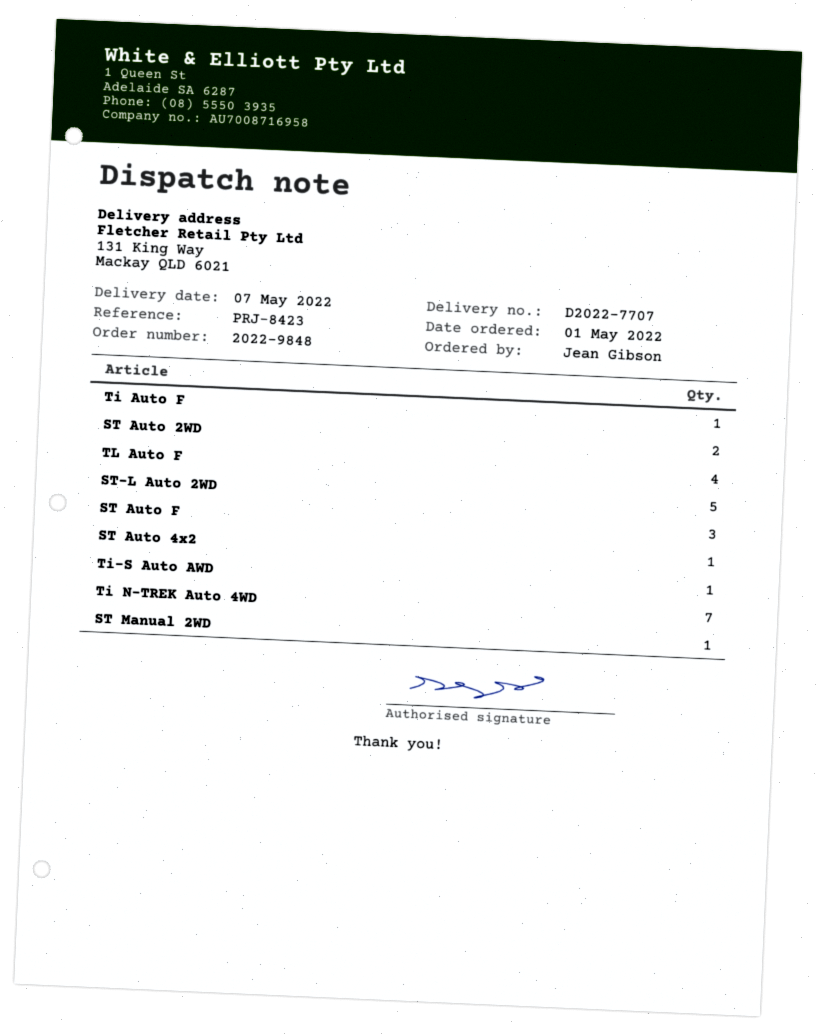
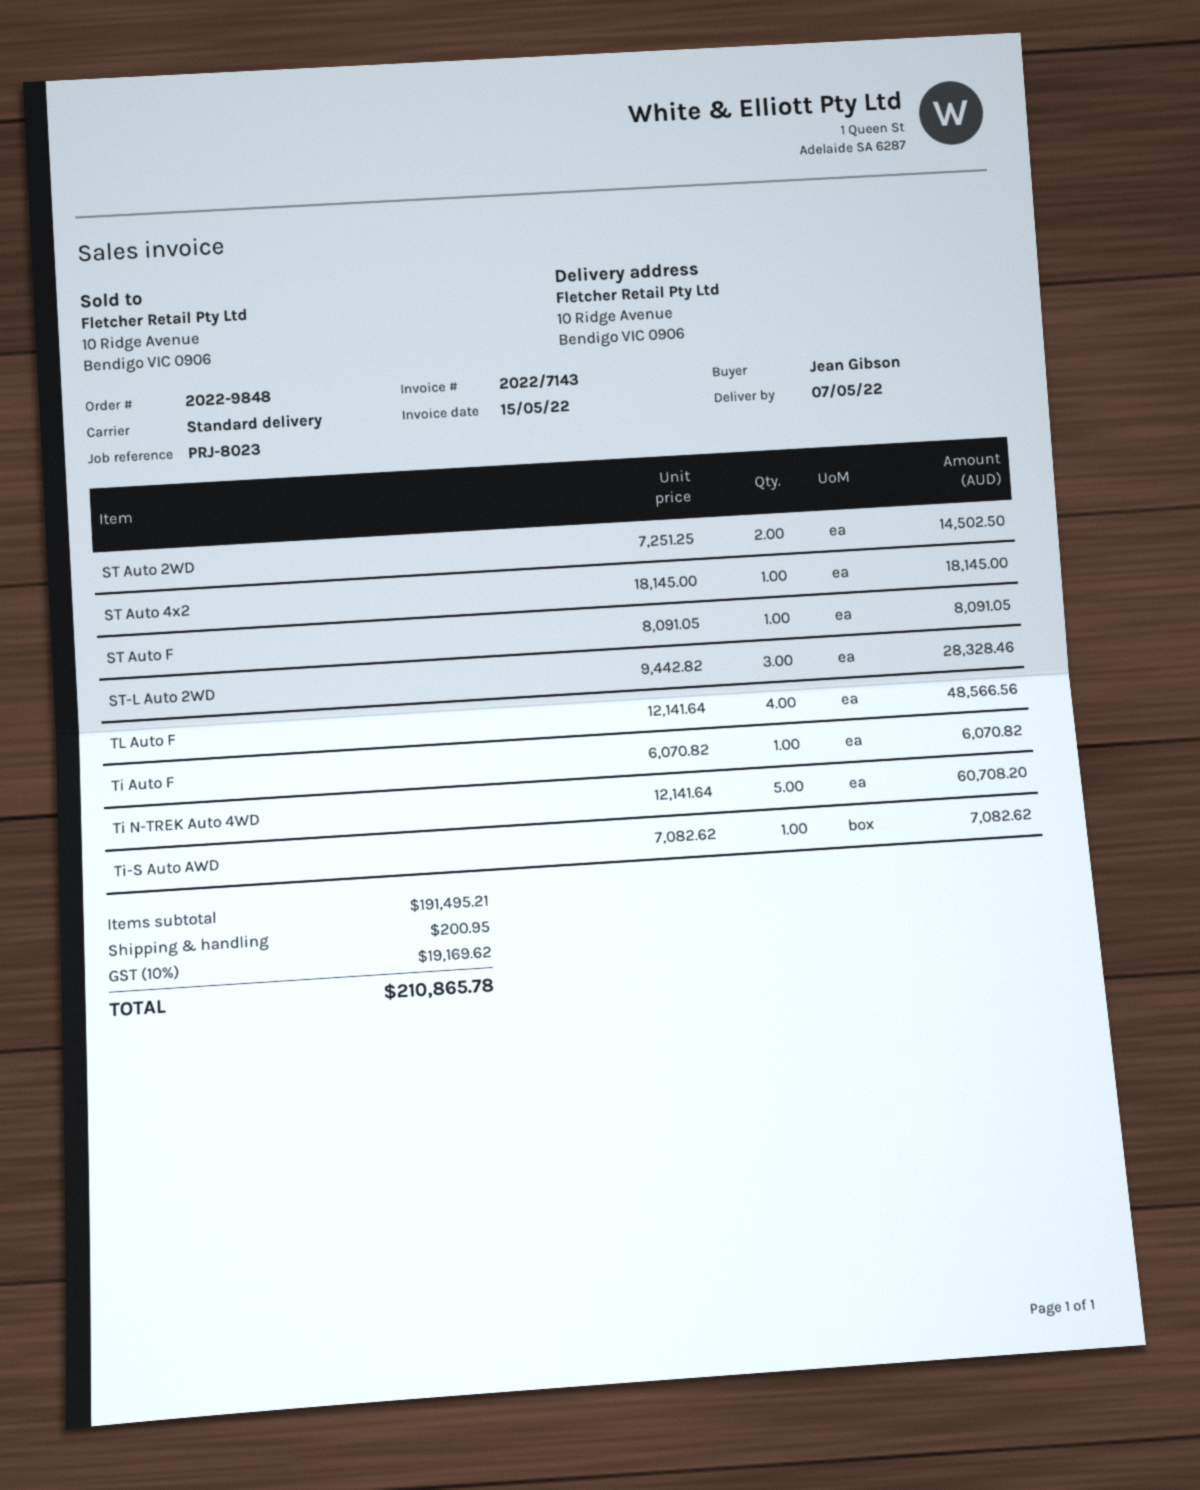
reference: PRJ-8423 -> PRJ-8023
ship to: 131 King Way, Mackay QLD 6021 -> 10 Ridge Avenue, Bendigo VIC 0906
ST-L Auto 2WD: 5 -> 3
ST Auto F: 3 -> 1
Ti N-TREK Auto 4WD: 7 -> 5
ST Manual 2WD: 1 -> none

